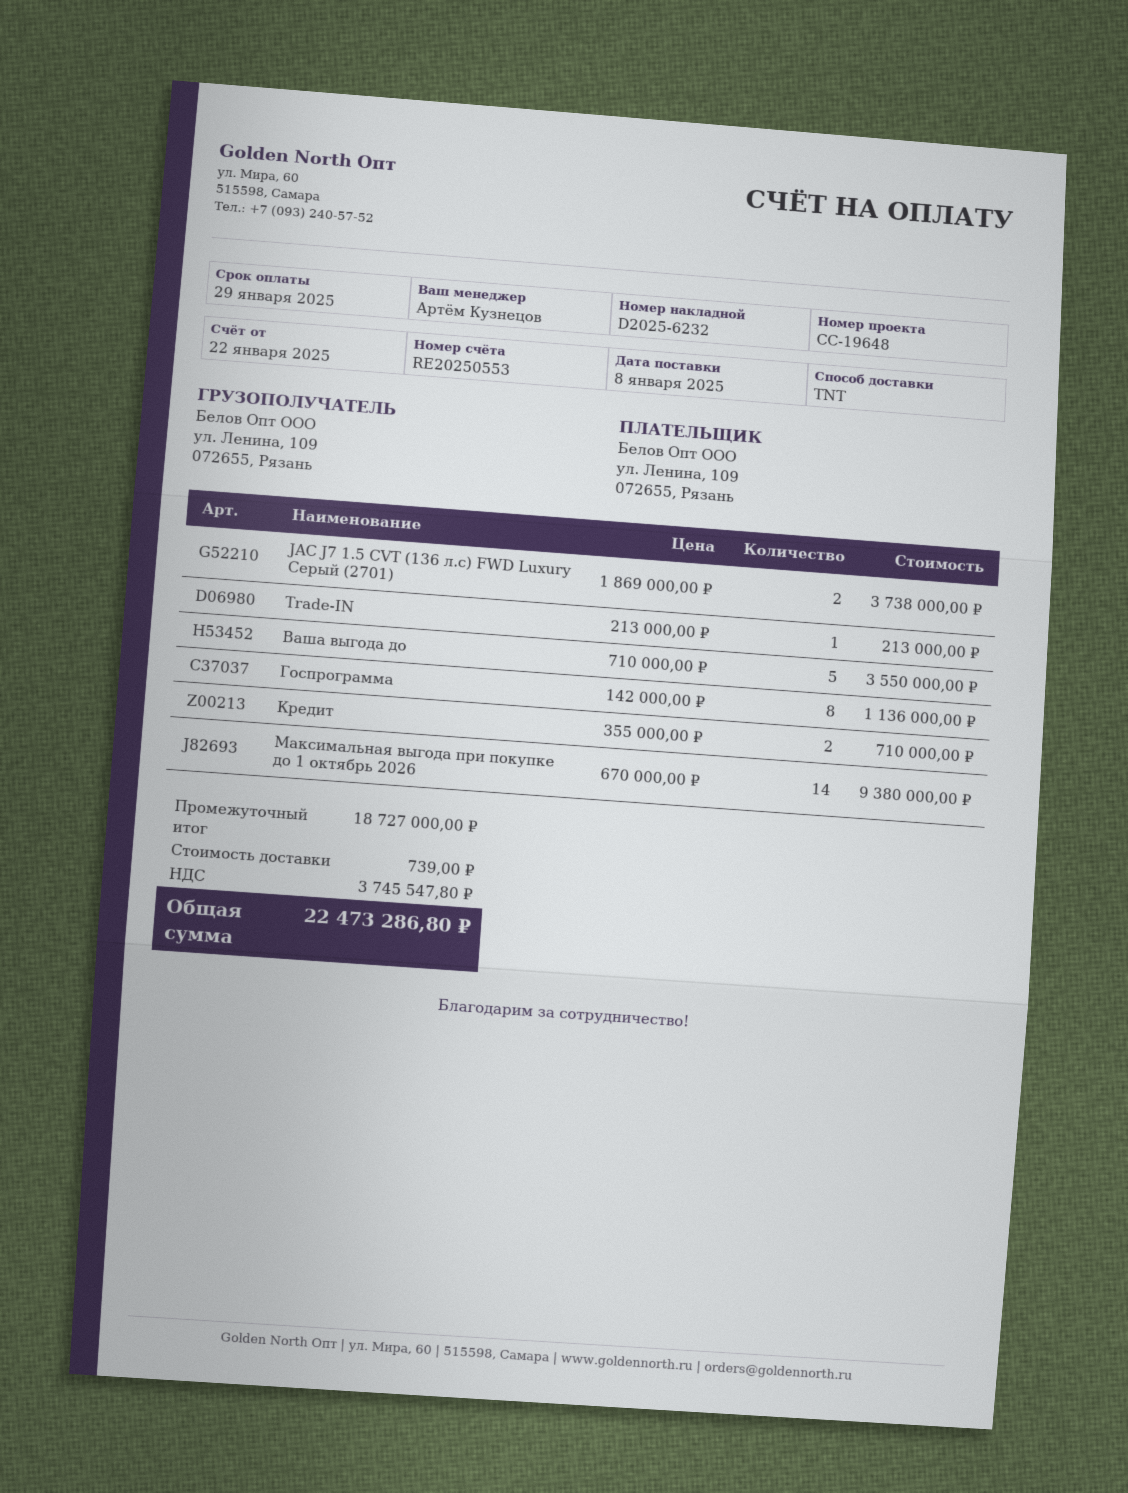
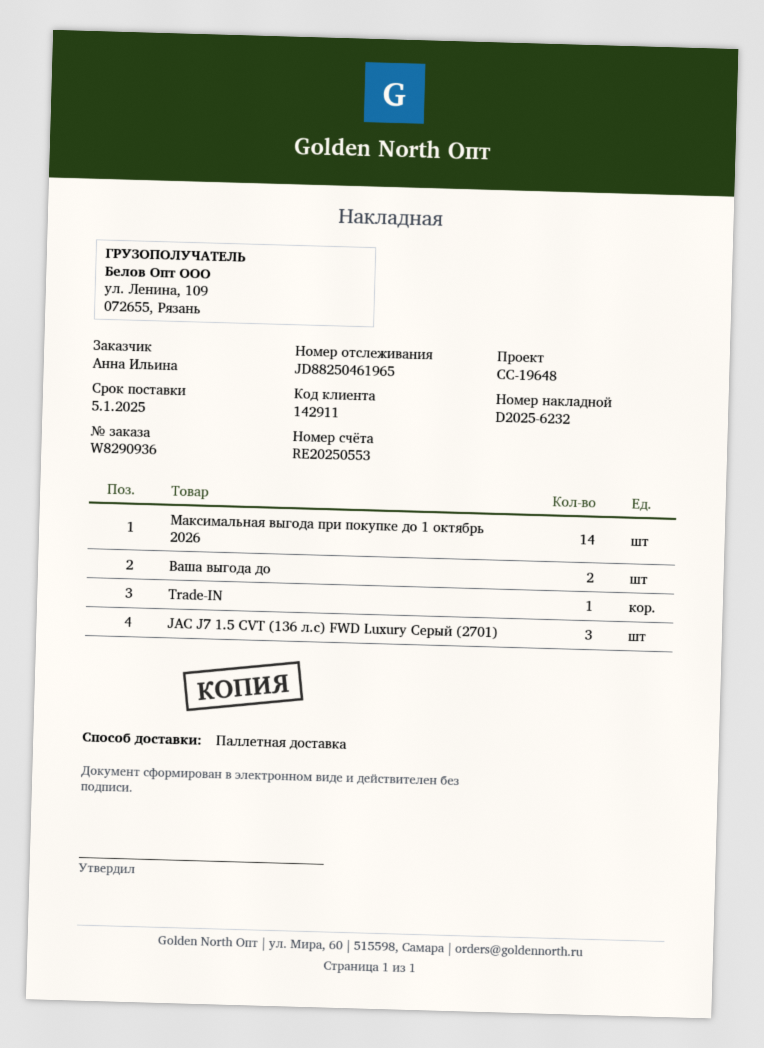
delivery date: 2025-01-08 -> 2025-01-05
shipping method: TNT -> pallet freight
JAC J7 1.5 CVT (136 л.с) FWD Luxury Серый (2701): 2 -> 3
Ваша выгода до: 5 -> 2
Госпрограмма: 8 -> none
Кредит: 2 -> none

